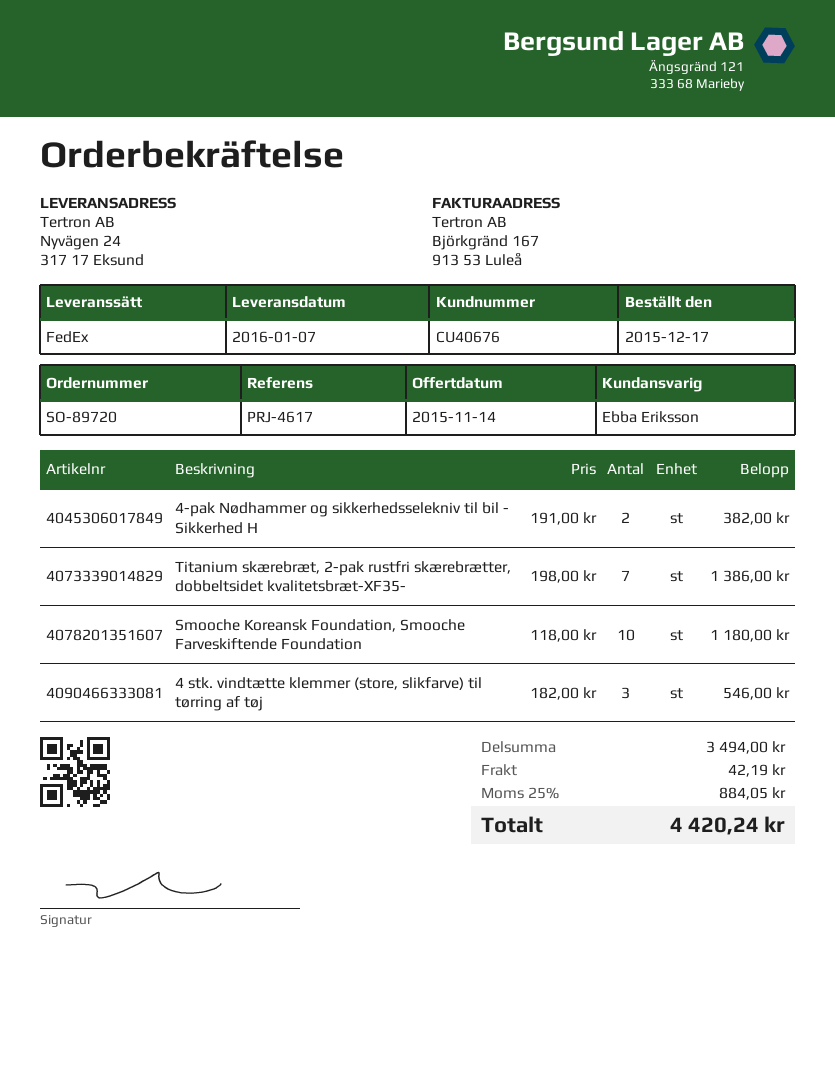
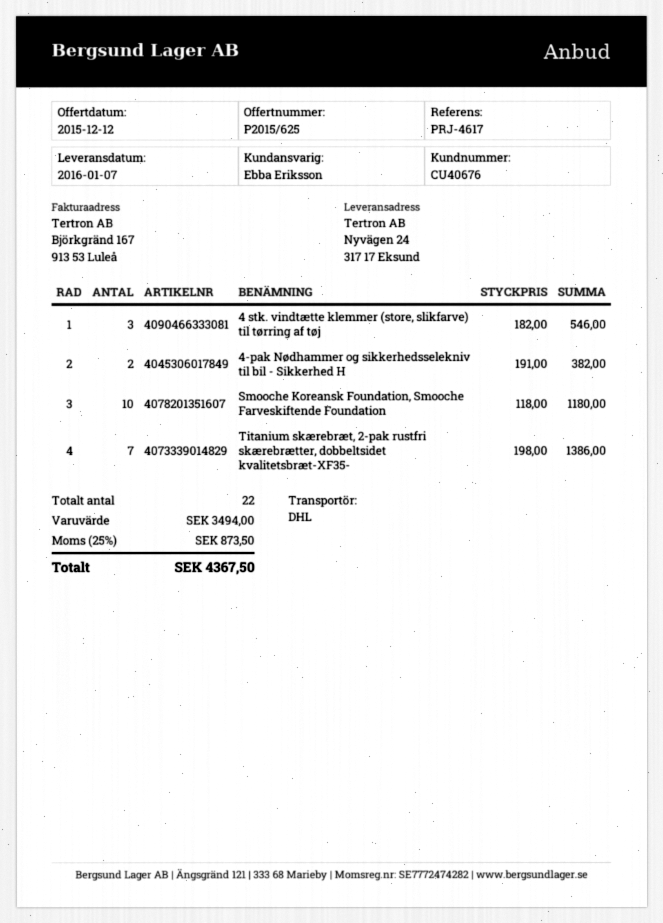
quote date: 2015-11-14 -> 2015-12-12
shipping method: FedEx -> DHL
shipping: 42.19 -> none
tax: 25% = 884.05 -> 25% = 873.50
total: 4420.24 -> 4367.50

